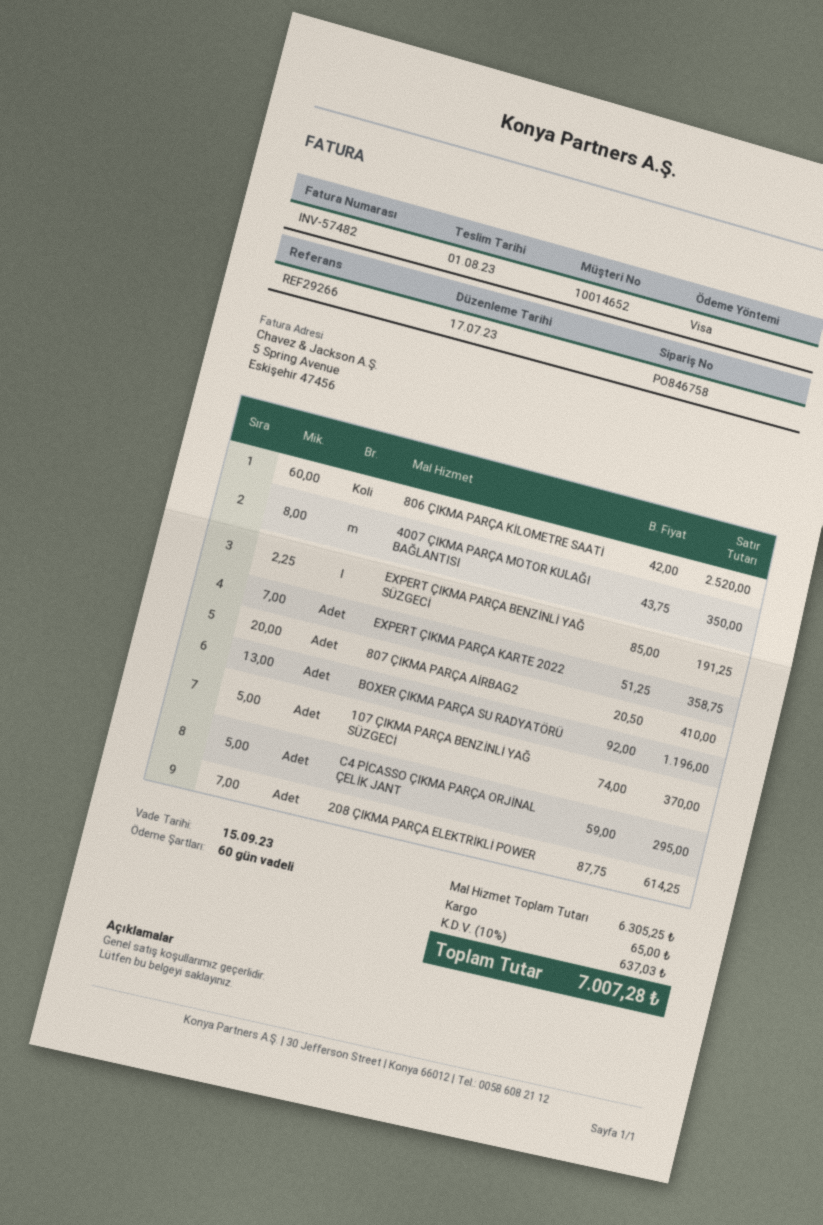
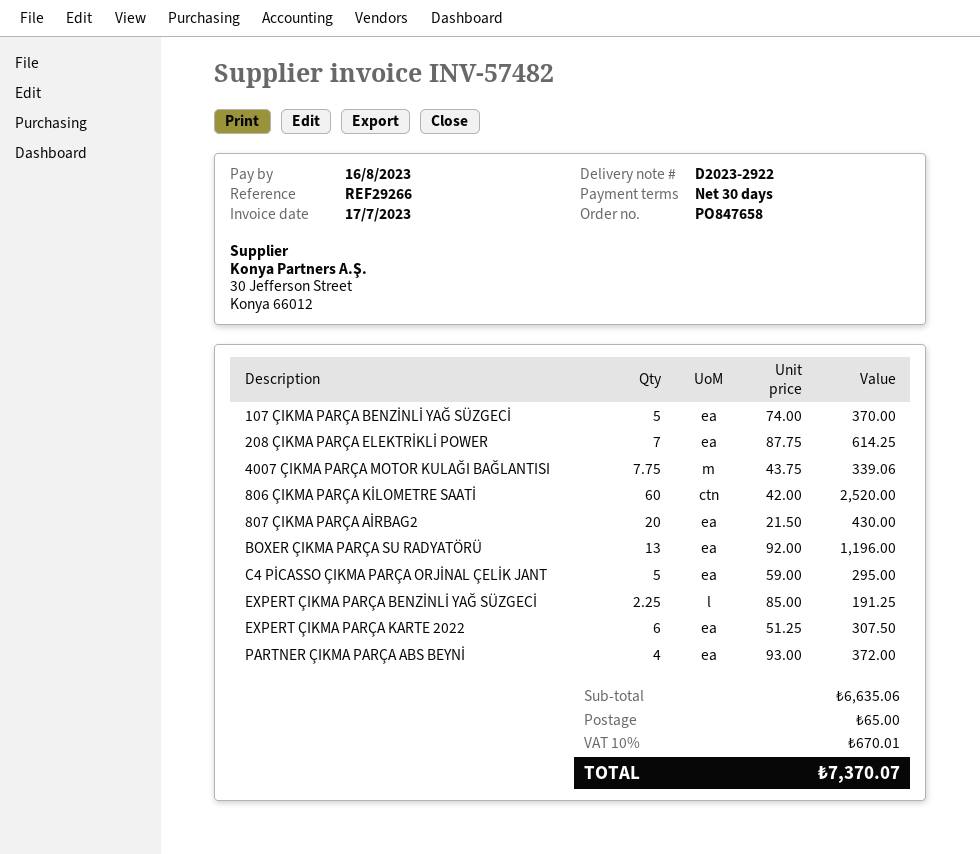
order number: PO846758 -> PO847658
payment terms: 60 days -> 30 days
due date: 2023-09-15 -> 2023-08-16
4007 ÇIKMA PARÇA MOTOR KULAĞI BAĞLANTISI: 8 x 43.75 = 350.00 -> 7.75 x 43.75 = 339.06
EXPERT ÇIKMA PARÇA KARTE 2022: 7 x 51.25 = 358.75 -> 6 x 51.25 = 307.50
807 ÇIKMA PARÇA AİRBAG2: 20 x 20.50 = 410.00 -> 20 x 21.50 = 430.00
PARTNER ÇIKMA PARÇA ABS BEYNİ: none -> 4 x 93.00 = 372.00
subtotal: 6305.25 -> 6635.06
tax: 10% = 637.03 -> 10% = 670.01
total: 7007.28 -> 7370.07

